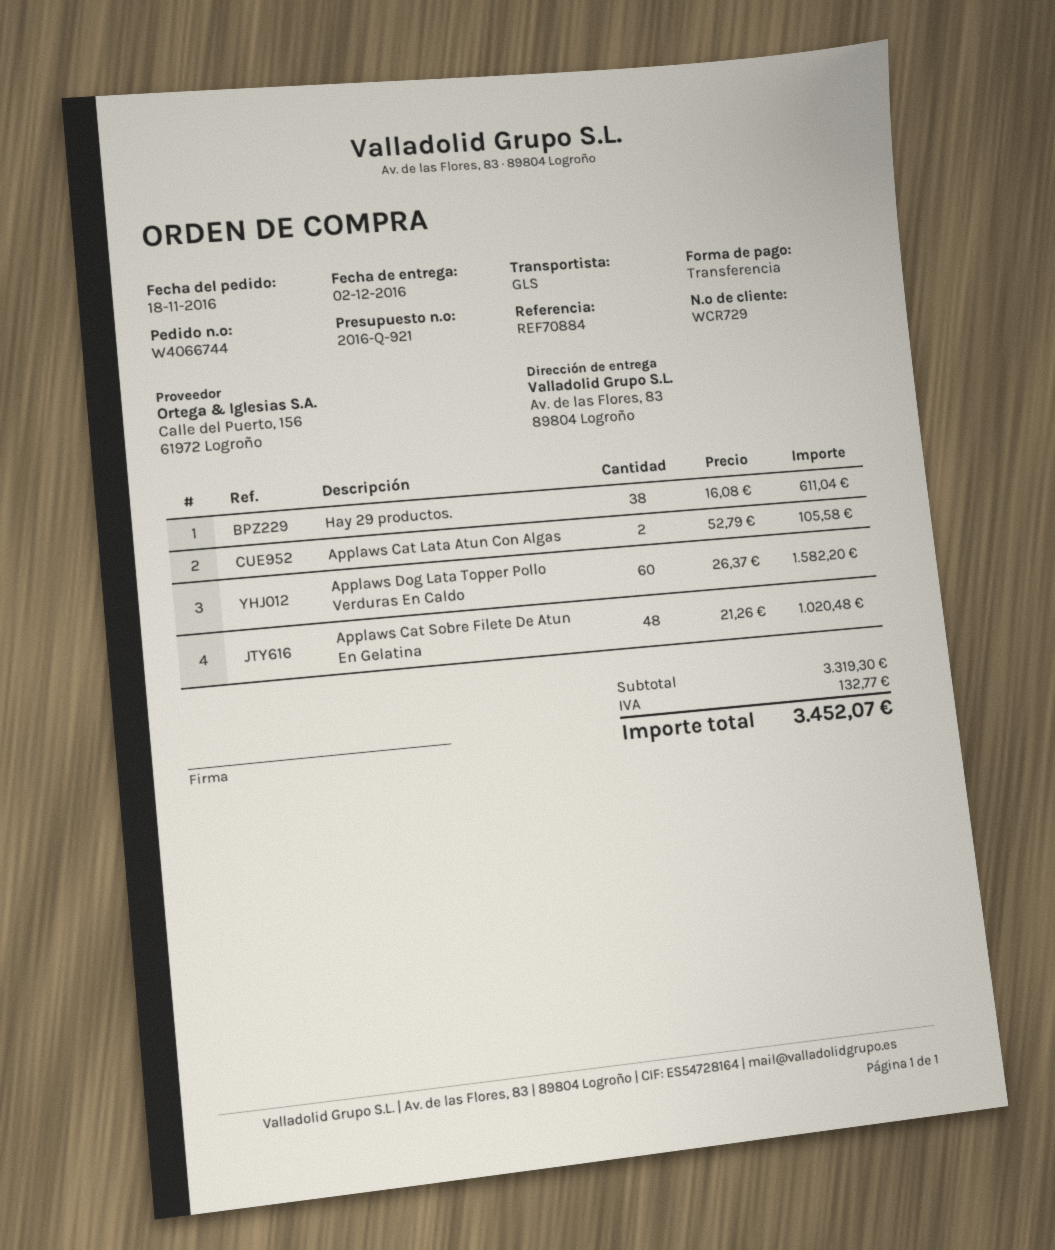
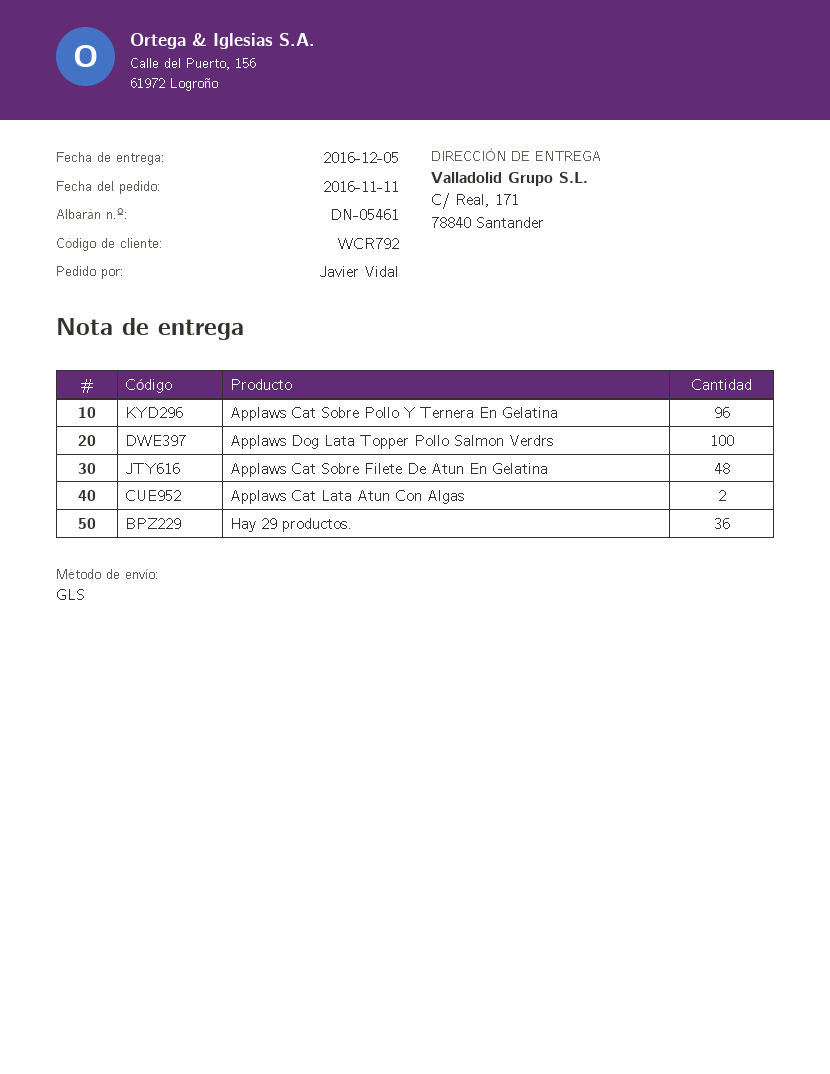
order date: 2016-11-18 -> 2016-11-11
delivery date: 2016-12-02 -> 2016-12-05
customer number: WCR729 -> WCR792
ship to: Av. de las Flores, 83, 89804 Logroño -> C/ Real, 171, 78840 Santander
Hay 29 productos.: 38 -> 36
Applaws Dog Lata Topper Pollo Verduras En Caldo: 60 -> none
Applaws Cat Sobre Pollo Y Ternera En Gelatina: none -> 96
Applaws Dog Lata Topper Pollo Salmon Verdrs: none -> 100

